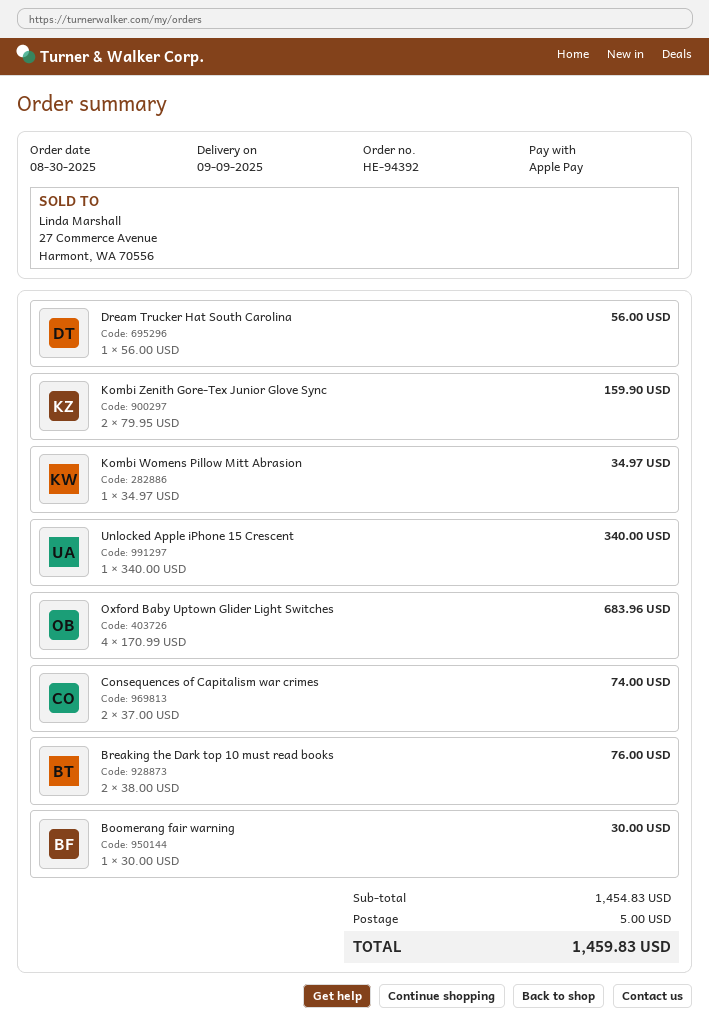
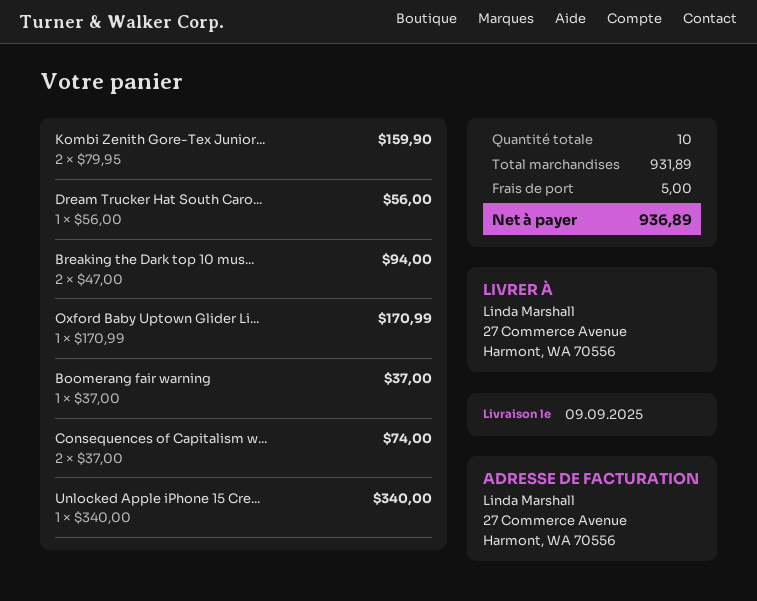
Kombi Womens Pillow Mitt Abrasion: 1 x 34.97 = 34.97 -> none
Oxford Baby Uptown Glider Light Switches: 4 x 170.99 = 683.96 -> 1 x 170.99 = 170.99
Breaking the Dark top 10 must read books: 2 x 38.00 = 76.00 -> 2 x 47.00 = 94.00
Boomerang fair warning: 1 x 30.00 = 30.00 -> 1 x 37.00 = 37.00
subtotal: 1454.83 -> 931.89
total: 1459.83 -> 936.89

